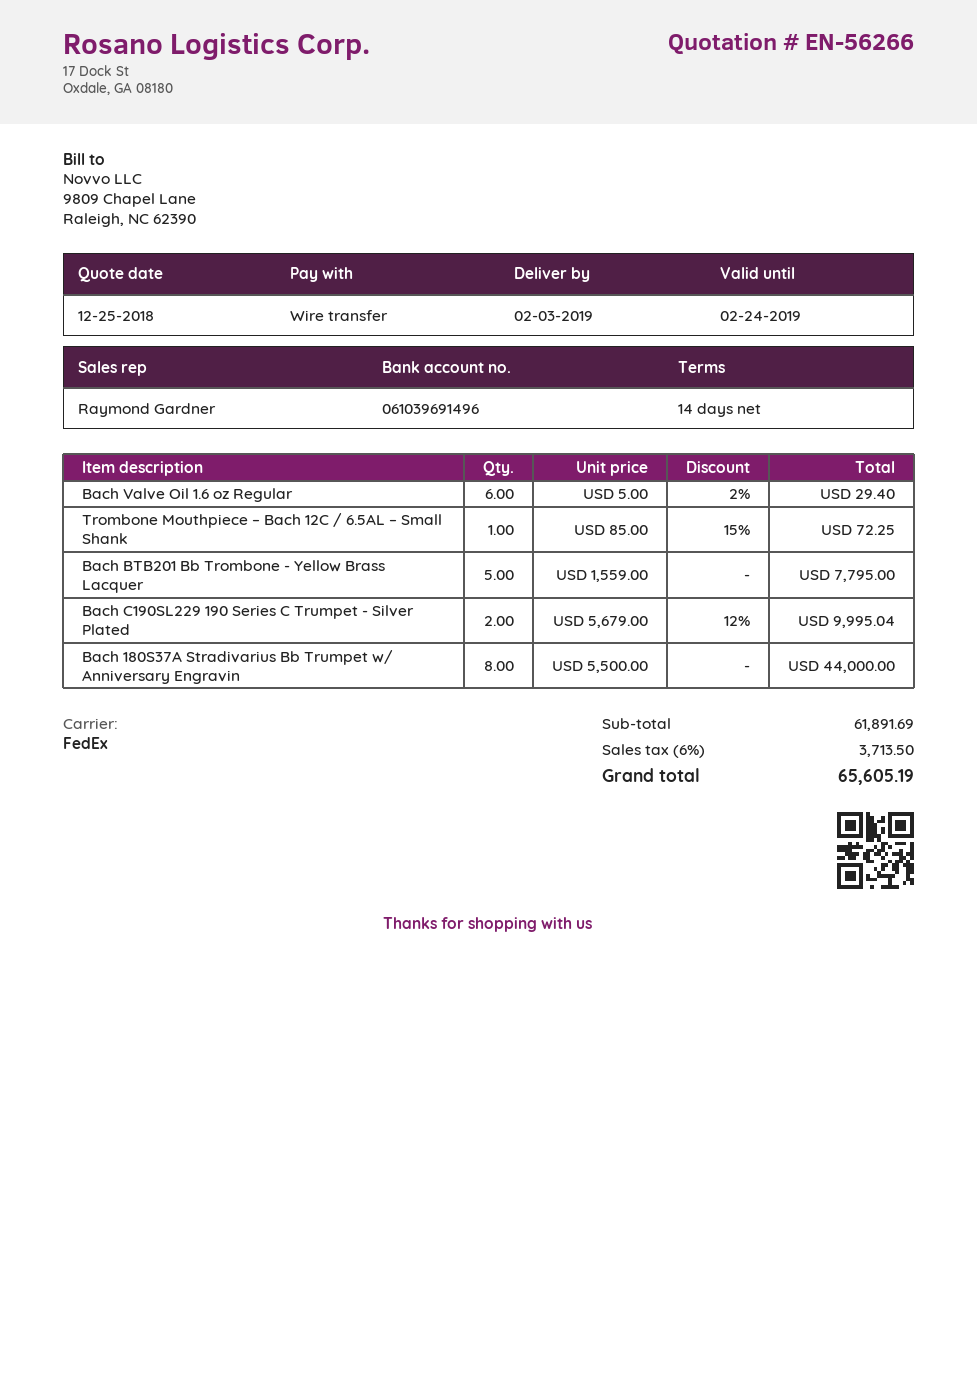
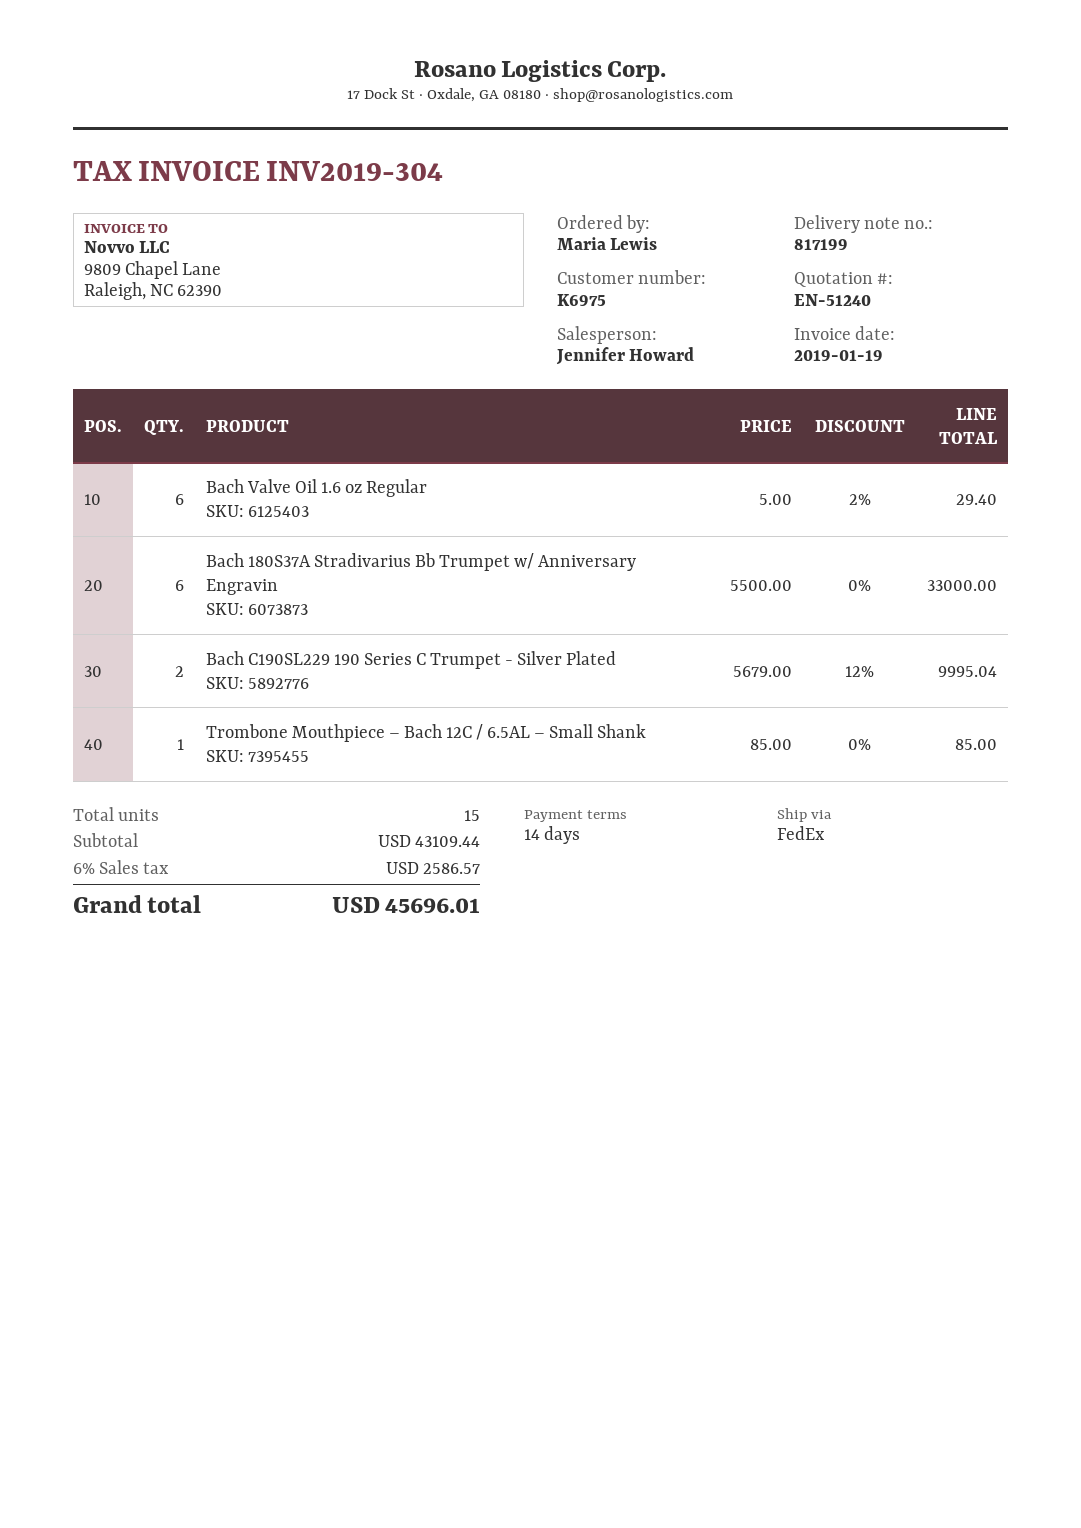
quote number: EN-56266 -> EN-51240
sales rep: Raymond Gardner -> Jennifer Howard
Trombone Mouthpiece – Bach 12C / 6.5AL – Small Shank: 1 x 85.00 - 15% = 72.25 -> 1 x 85.00 = 85.00
Bach BTB201 Bb Trombone - Yellow Brass Lacquer: 5 x 1559.00 = 7795.00 -> none
Bach 180S37A Stradivarius Bb Trumpet w/ Anniversary Engravin: 8 x 5500.00 = 44000.00 -> 6 x 5500.00 = 33000.00
subtotal: 61891.69 -> 43109.44
tax: 6% = 3713.50 -> 6% = 2586.57
total: 65605.19 -> 45696.01

